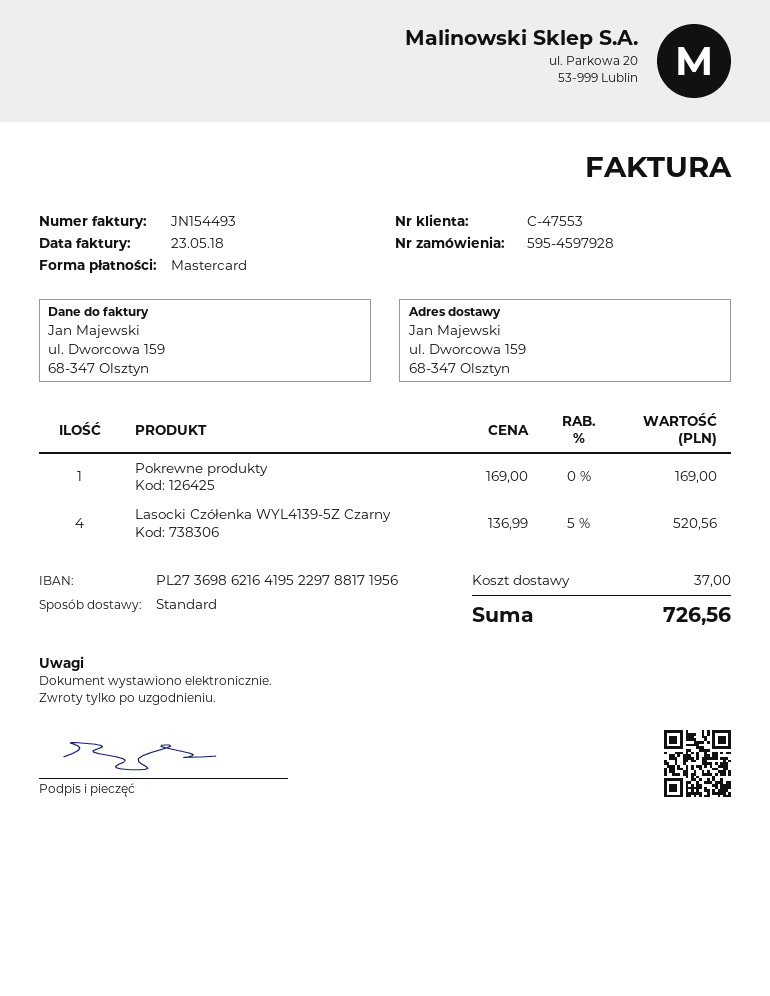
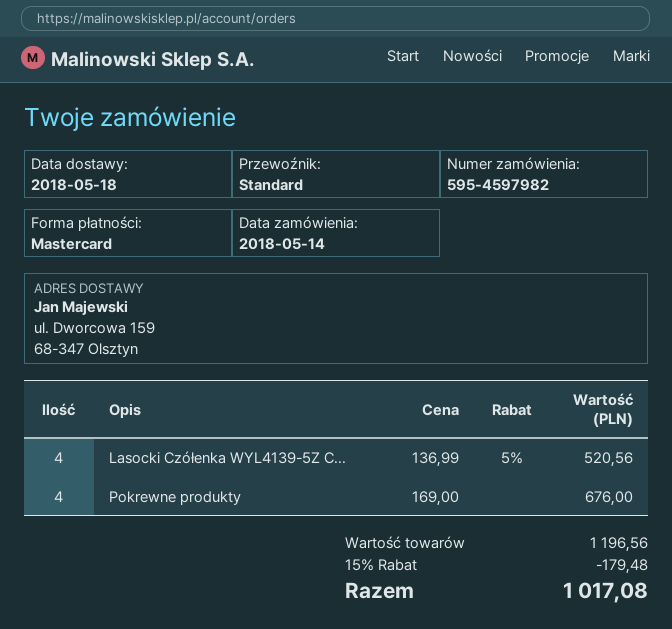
order number: 595-4597928 -> 595-4597982
Pokrewne produkty: 1 x 169.00 = 169.00 -> 4 x 169.00 = 676.00
discount: none -> 15% = 179.48
shipping: 37.00 -> none
total: 726.56 -> 1017.08

